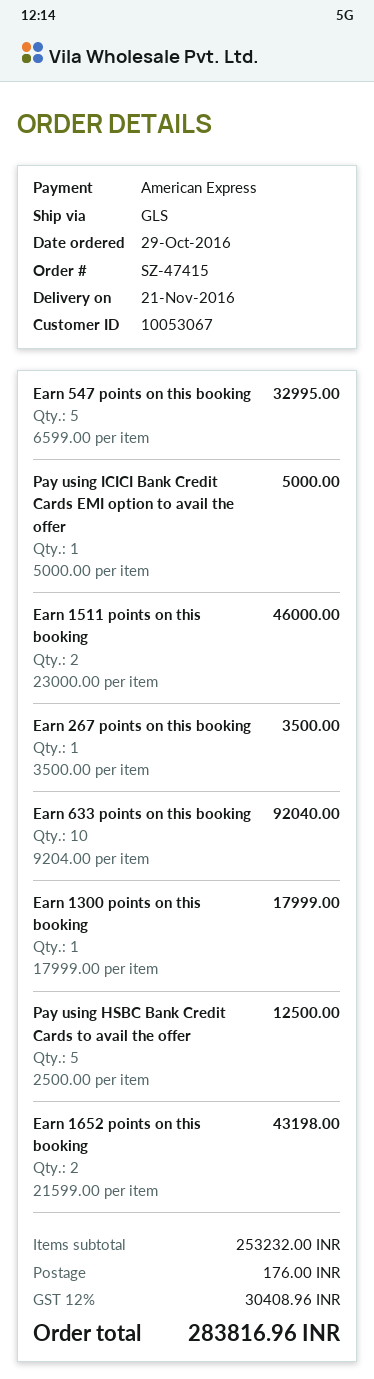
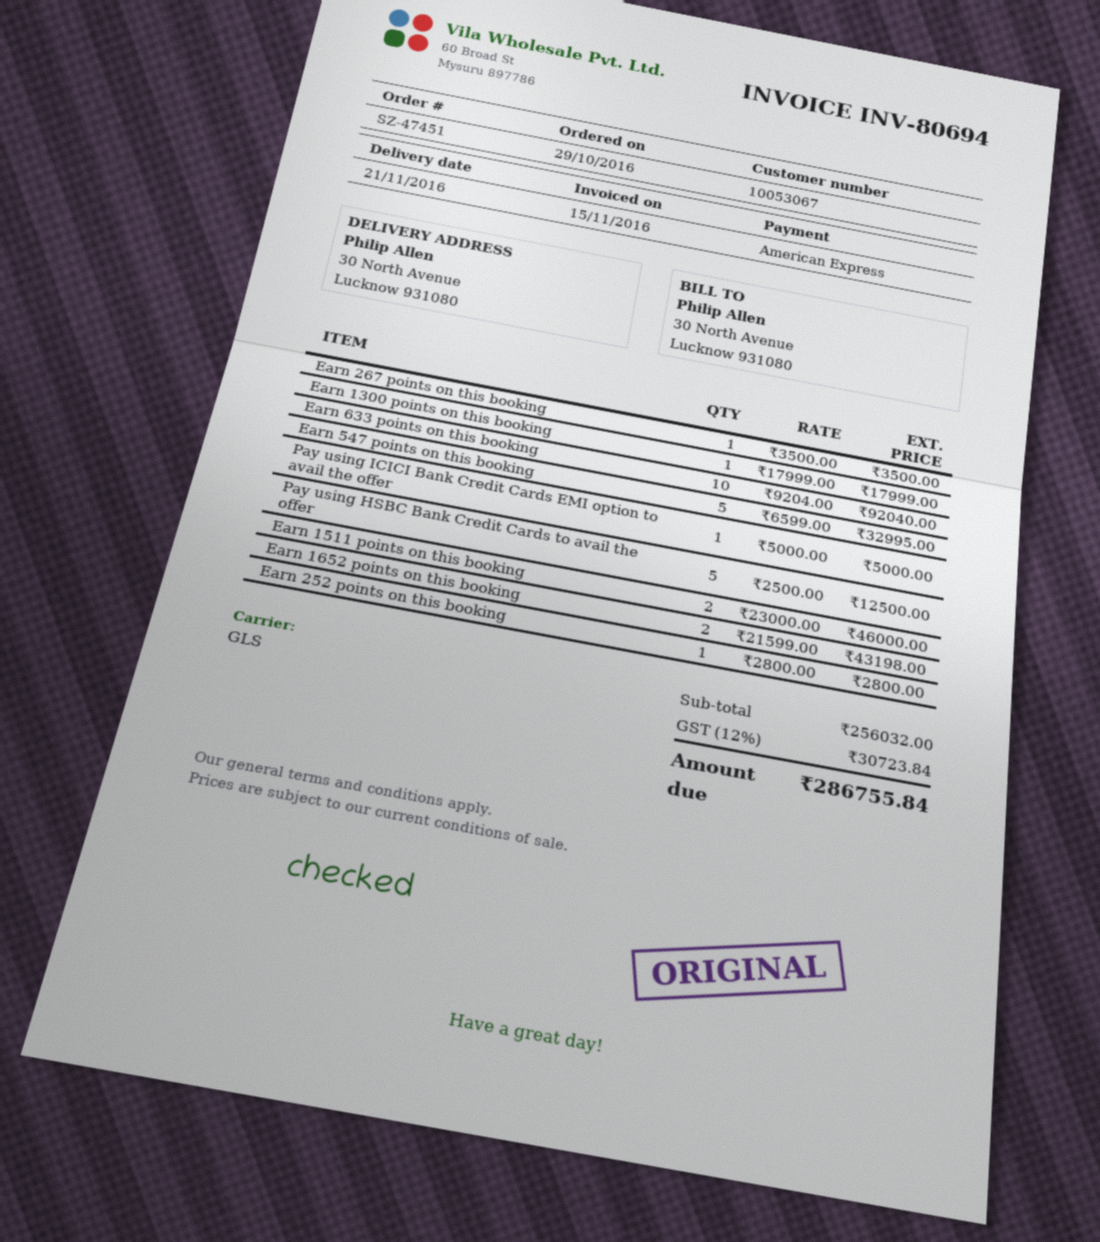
order number: SZ-47415 -> SZ-47451
Earn 252 points on this booking: none -> 1 x 2800.00 = 2800.00
subtotal: 253232.00 -> 256032.00
shipping: 176.00 -> none
tax: 12% = 30408.96 -> 12% = 30723.84
total: 283816.96 -> 286755.84

